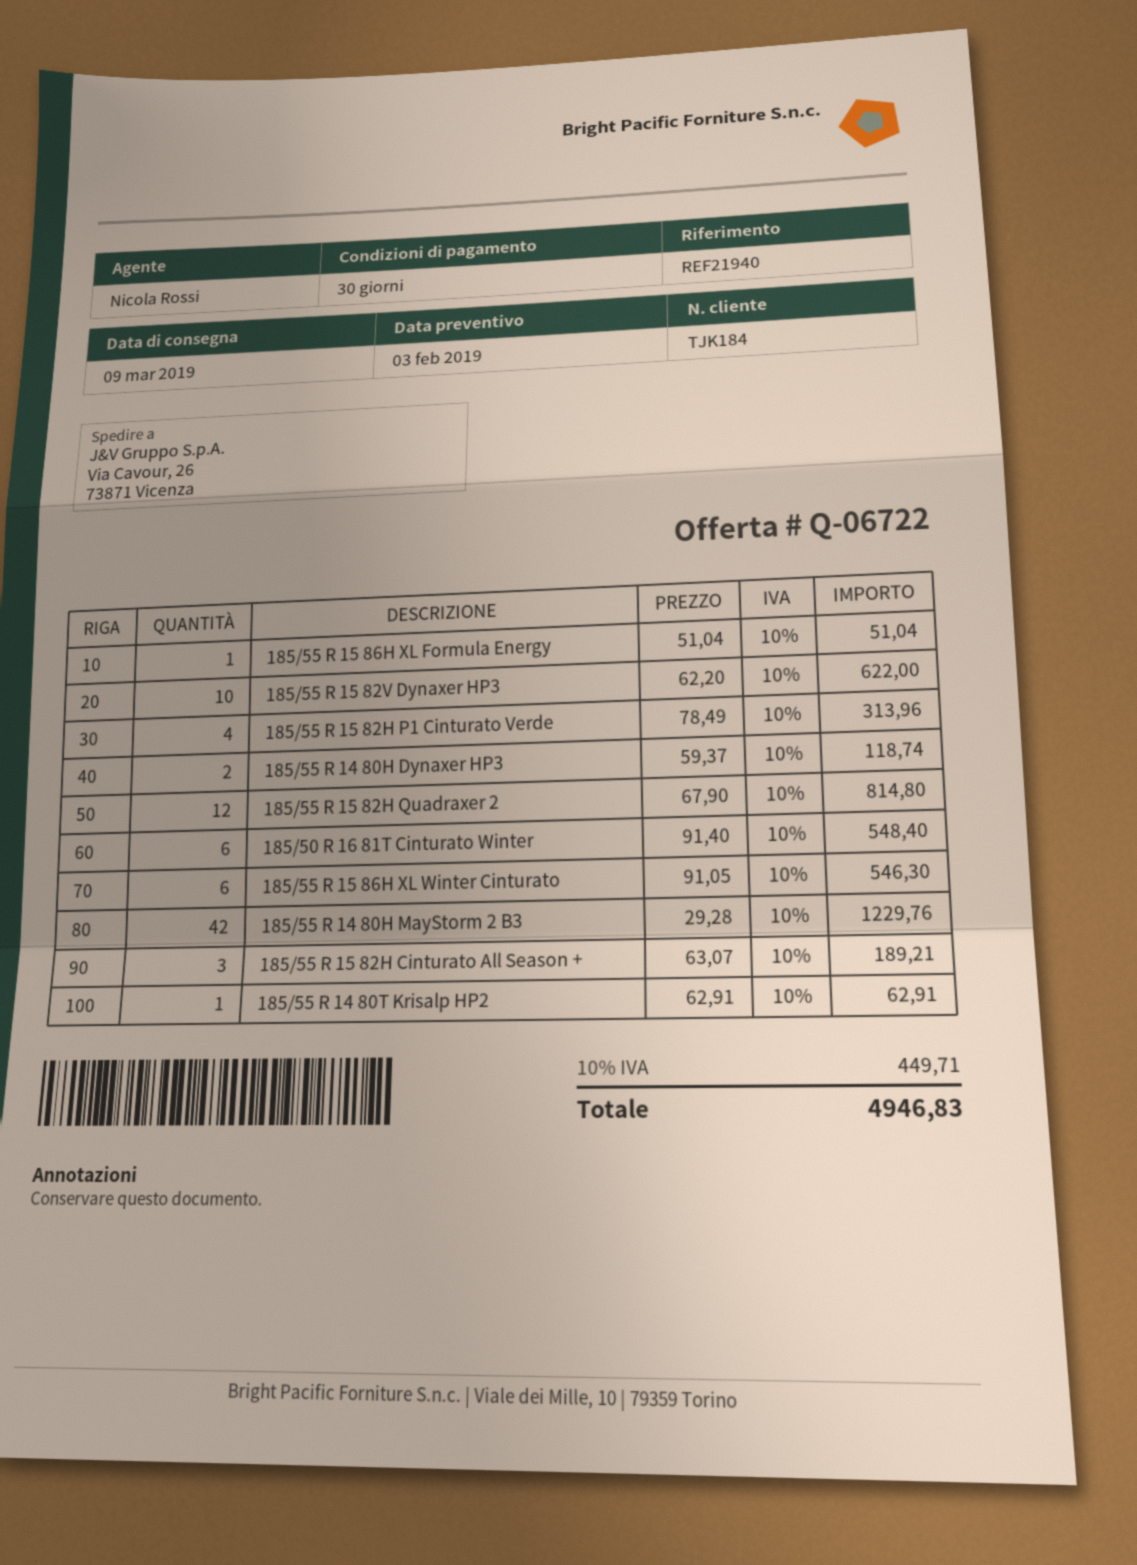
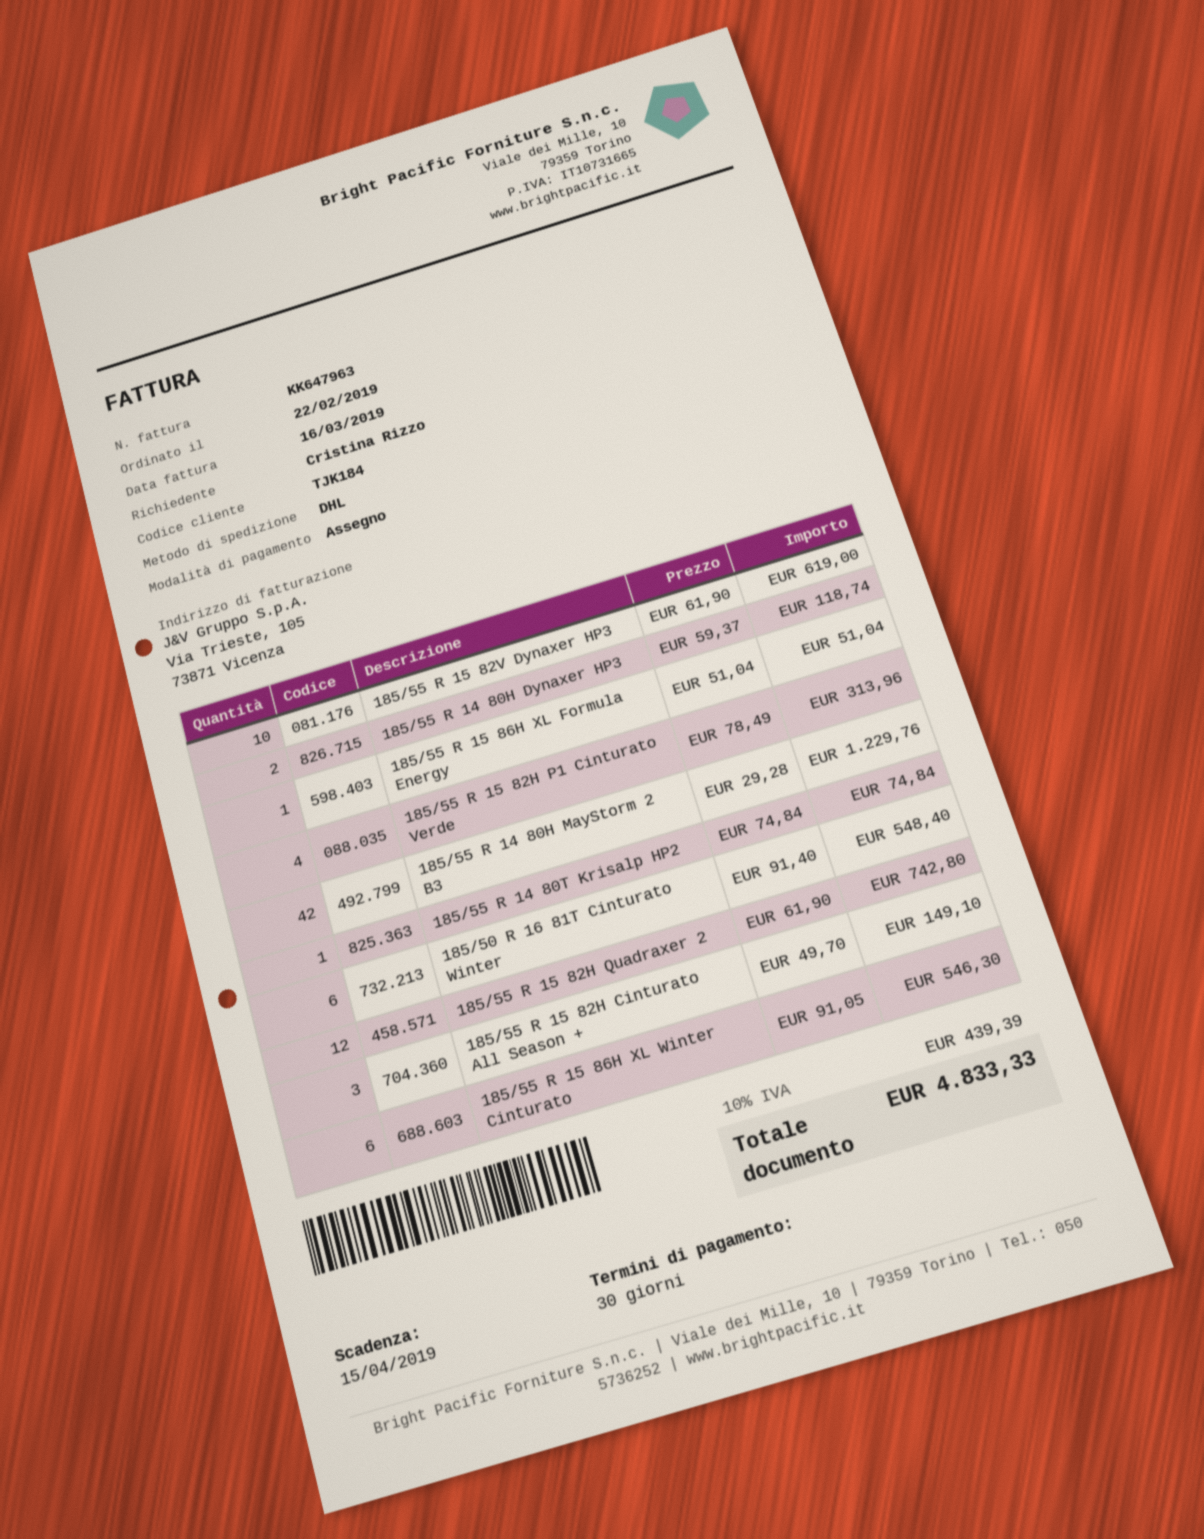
185/55 R 15 82V Dynaxer HP3: 10 x 62.20 = 622.00 -> 10 x 61.90 = 619.00
185/55 R 15 82H Quadraxer 2: 12 x 67.90 = 814.80 -> 12 x 61.90 = 742.80
185/55 R 15 82H Cinturato All Season +: 3 x 63.07 = 189.21 -> 3 x 49.70 = 149.10
185/55 R 14 80T Krisalp HP2: 1 x 62.91 = 62.91 -> 1 x 74.84 = 74.84
tax: 10% = 449.71 -> 10% = 439.39
total: 4946.83 -> 4833.33

